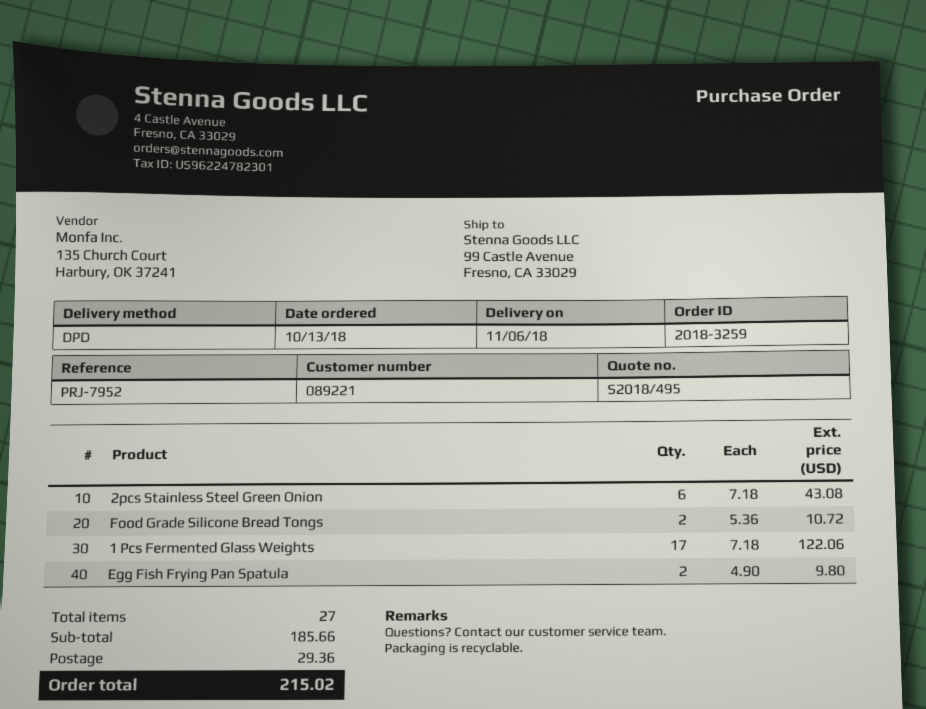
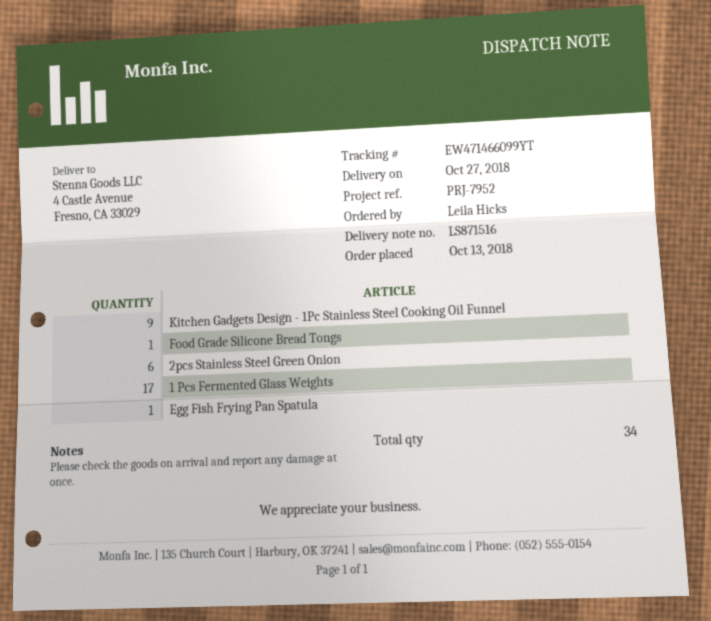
delivery date: 2018-11-06 -> 2018-10-27
ship to: 99 Castle Avenue, Fresno, CA 33029 -> 4 Castle Avenue, Fresno, CA 33029
Food Grade Silicone Bread Tongs: 2 -> 1
Egg Fish Frying Pan Spatula: 2 -> 1
Kitchen Gadgets Design - 1Pc Stainless Steel Cooking Oil Funnel: none -> 9
total quantity: 27 -> 34

